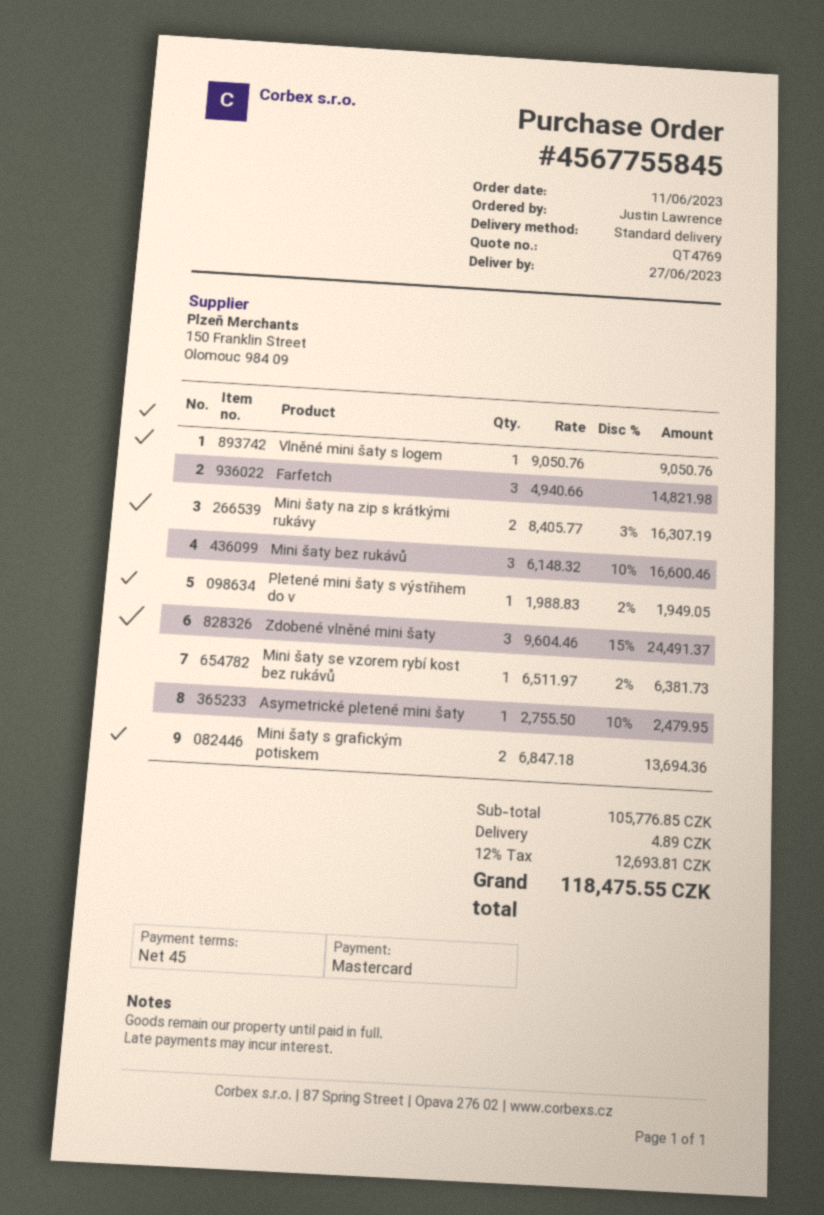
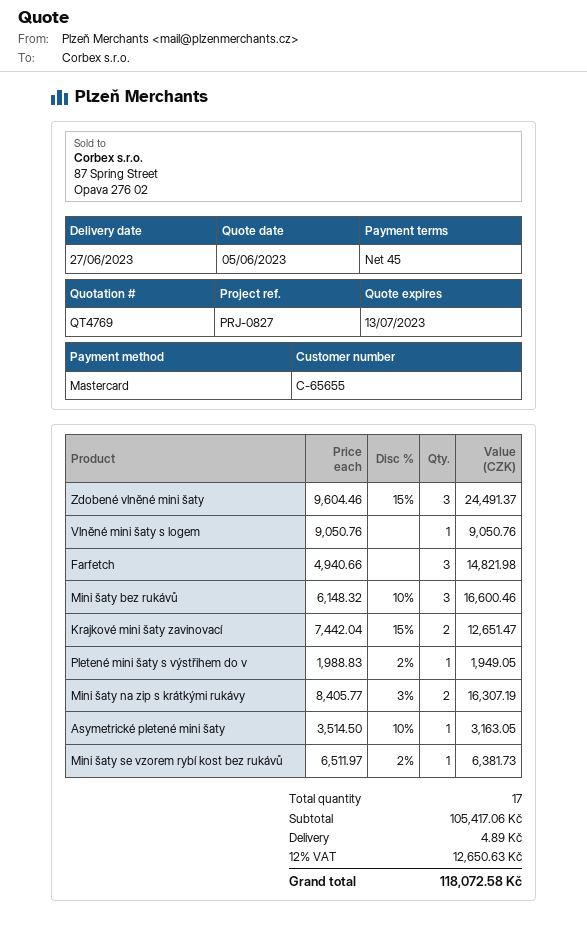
Asymetrické pletené mini šaty: 1 x 2755.50 - 10% = 2479.95 -> 1 x 3514.50 - 10% = 3163.05
Mini šaty s grafickým potiskem: 2 x 6847.18 = 13694.36 -> none
Krajkové mini šaty zavinovací: none -> 2 x 7442.04 - 15% = 12651.47
subtotal: 105776.85 -> 105417.06
tax: 12% = 12693.81 -> 12% = 12650.63
total: 118475.55 -> 118072.58

